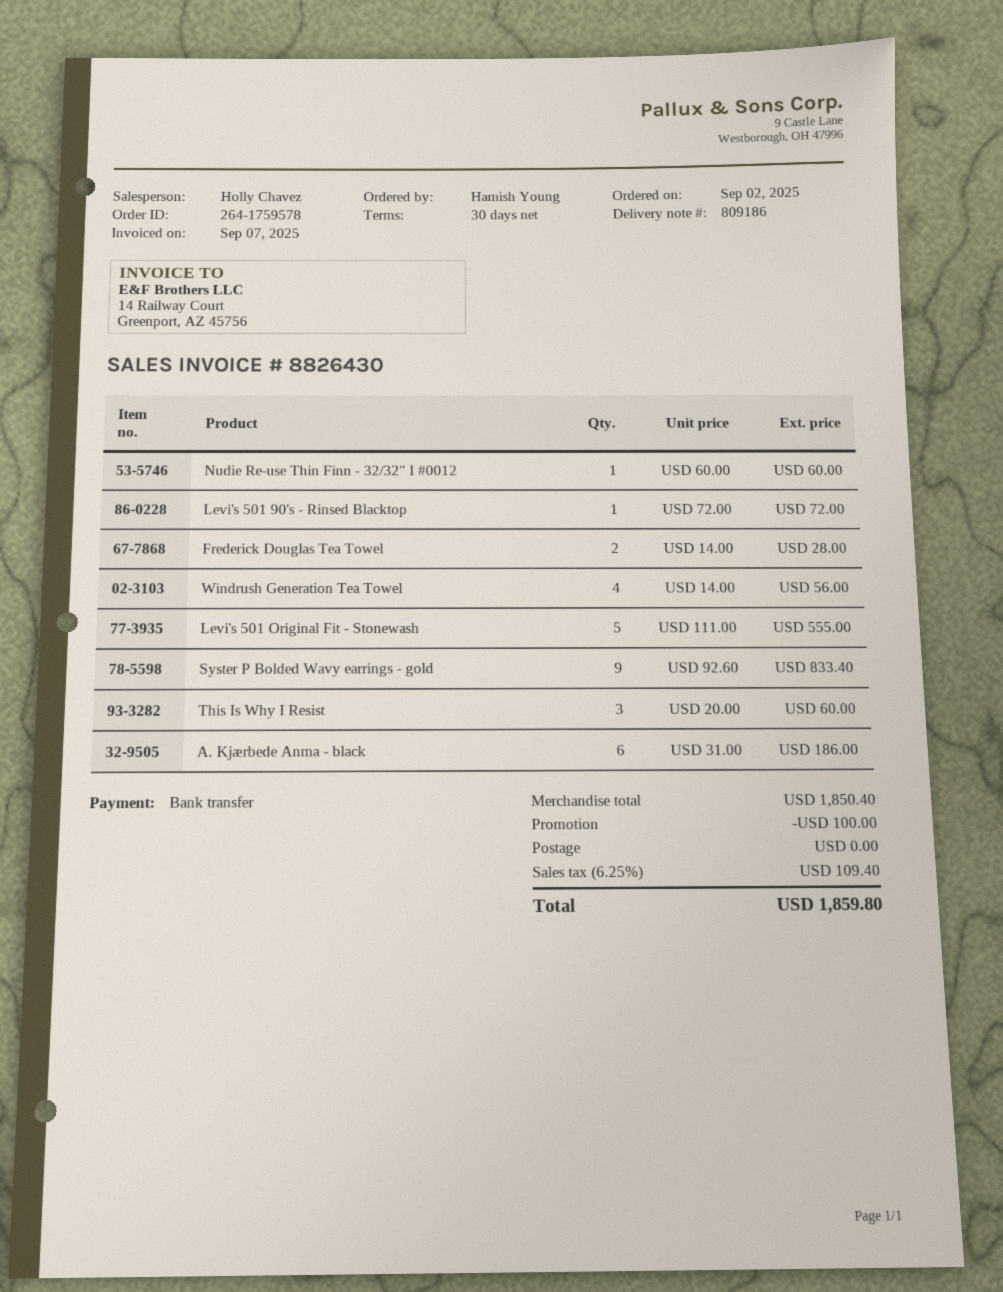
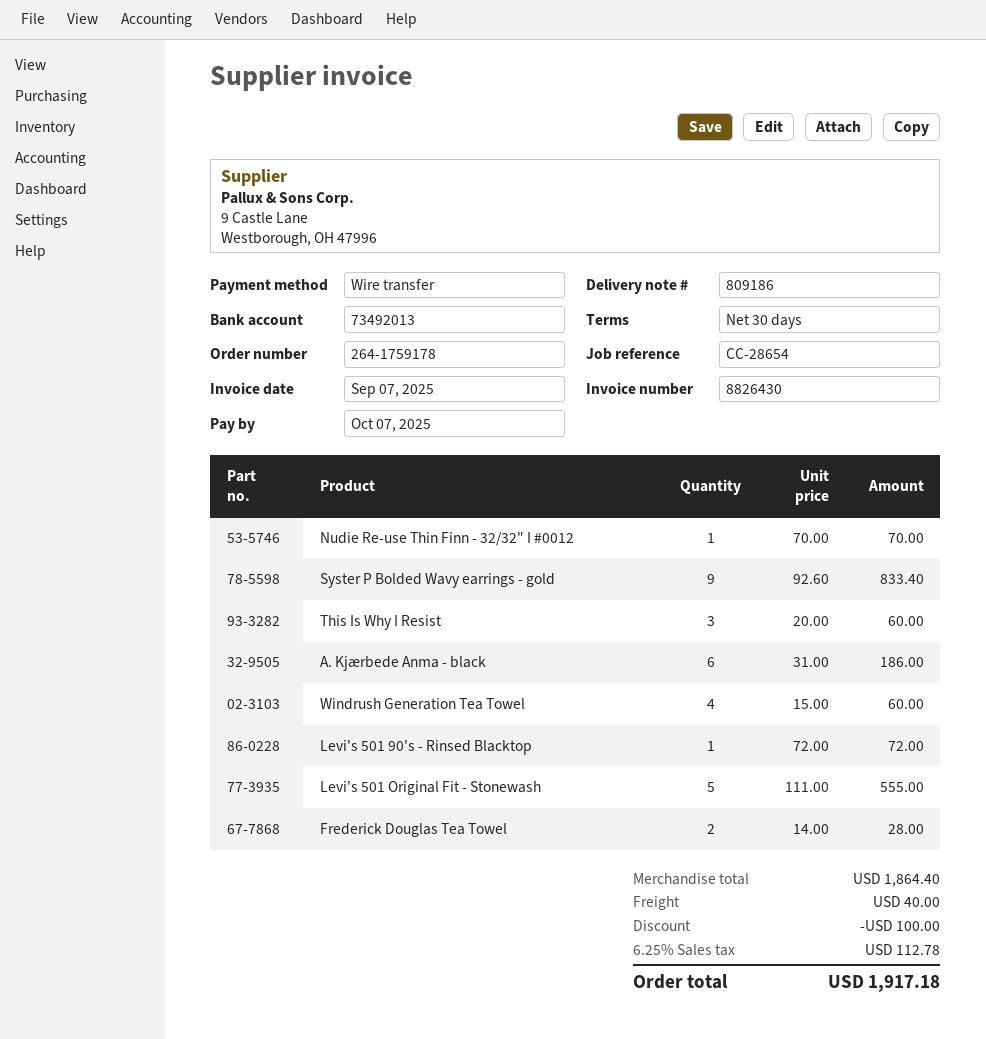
order number: 264-1759578 -> 264-1759178
Nudie Re-use Thin Finn - 32/32" I #0012: 1 x 60.00 = 60.00 -> 1 x 70.00 = 70.00
Windrush Generation Tea Towel: 4 x 14.00 = 56.00 -> 4 x 15.00 = 60.00
subtotal: 1850.40 -> 1864.40
shipping: 0.00 -> 40.00
tax: 6.25% = 109.40 -> 6.25% = 112.78
total: 1859.80 -> 1917.18

